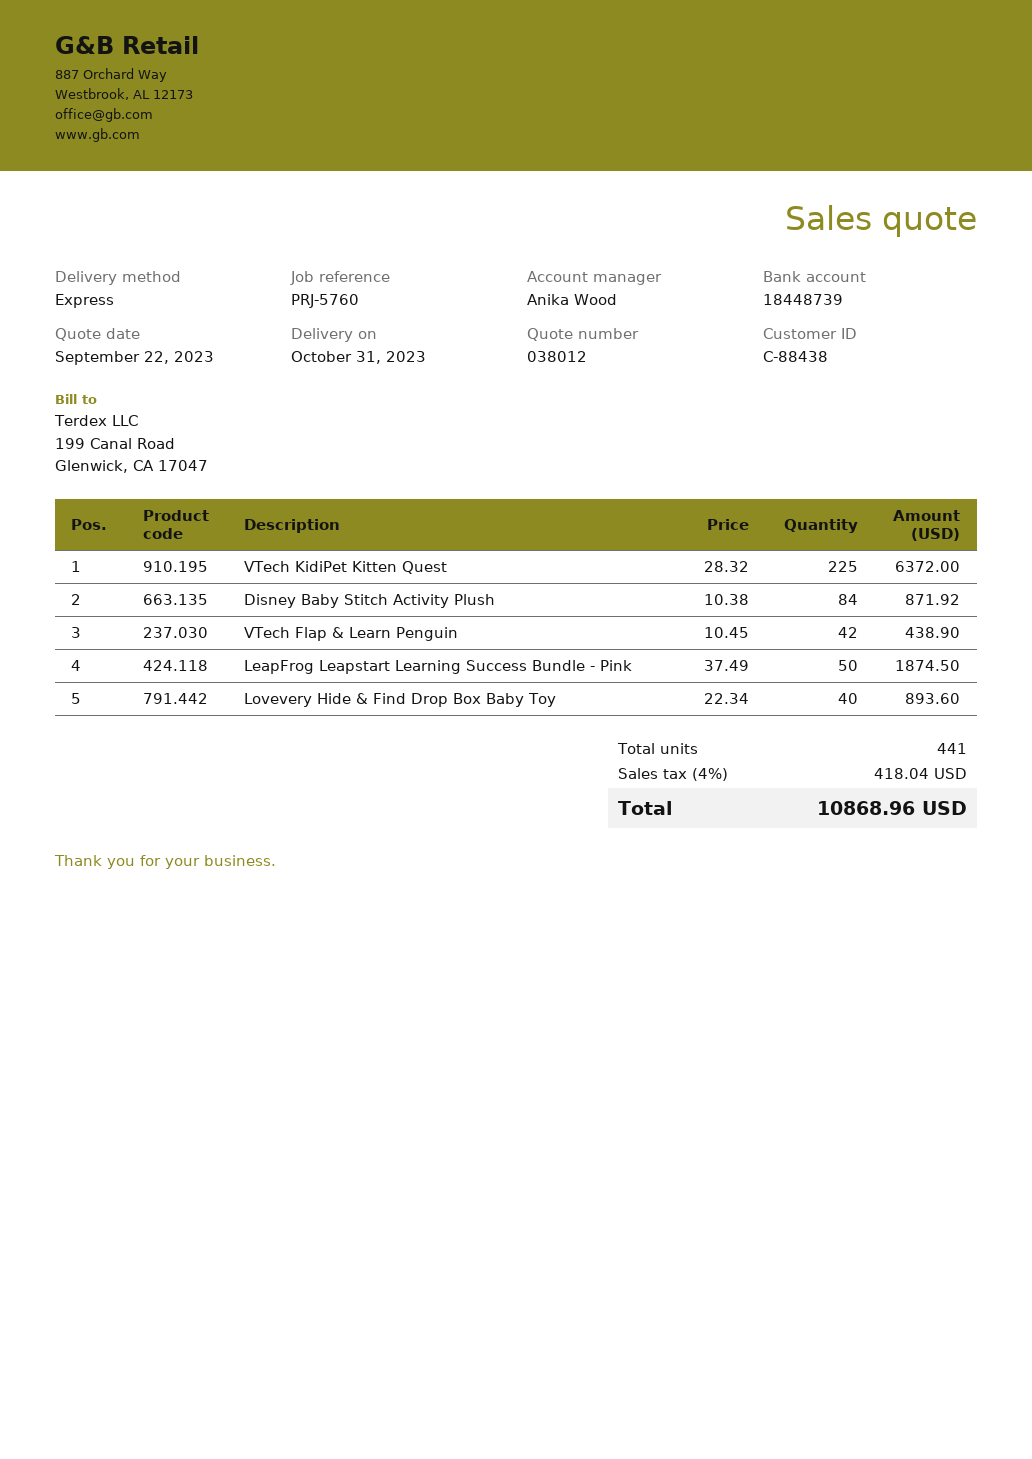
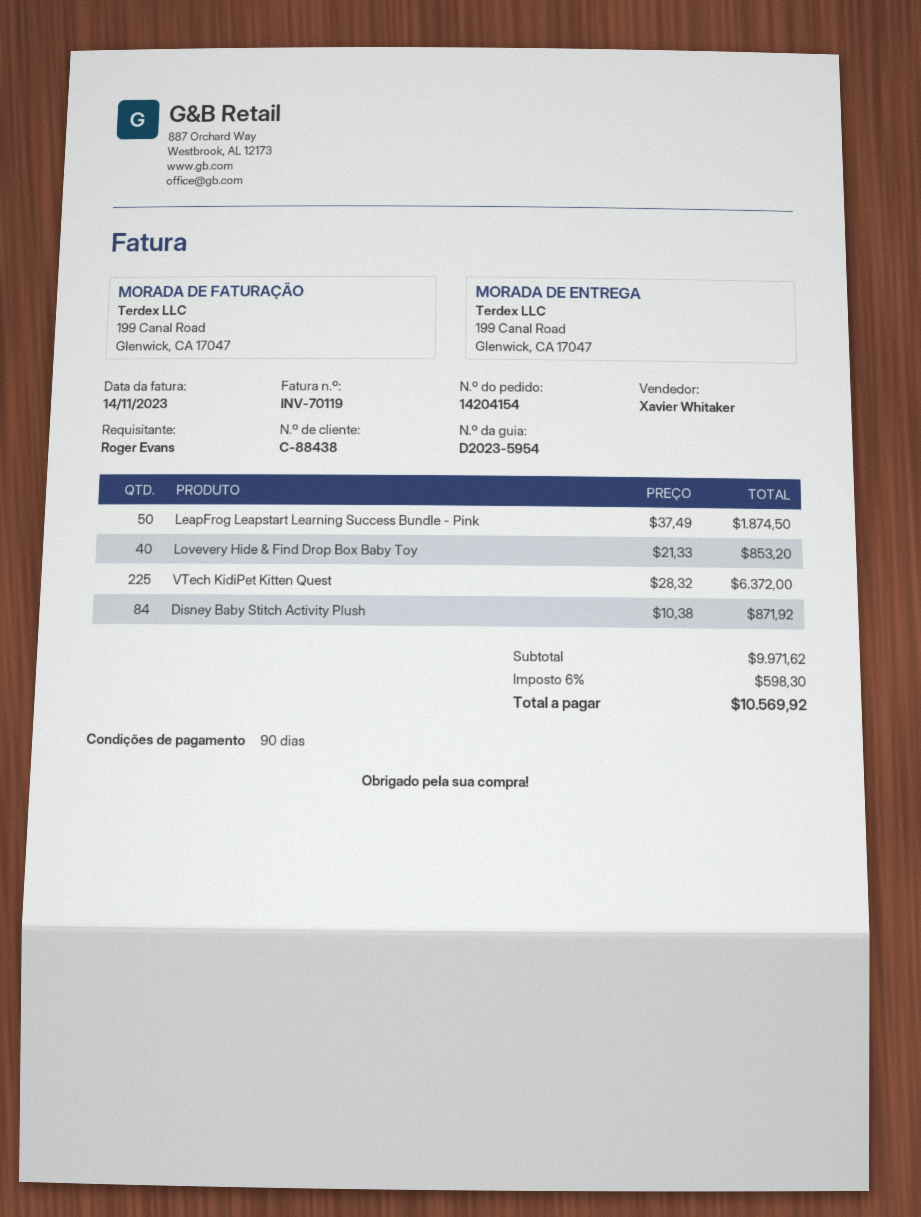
sales rep: Anika Wood -> Xavier Whitaker
VTech Flap & Learn Penguin: 42 x 10.45 = 438.90 -> none
Lovevery Hide & Find Drop Box Baby Toy: 40 x 22.34 = 893.60 -> 40 x 21.33 = 853.20
tax: 4% = 418.04 -> 6% = 598.30
total: 10868.96 -> 10569.92

